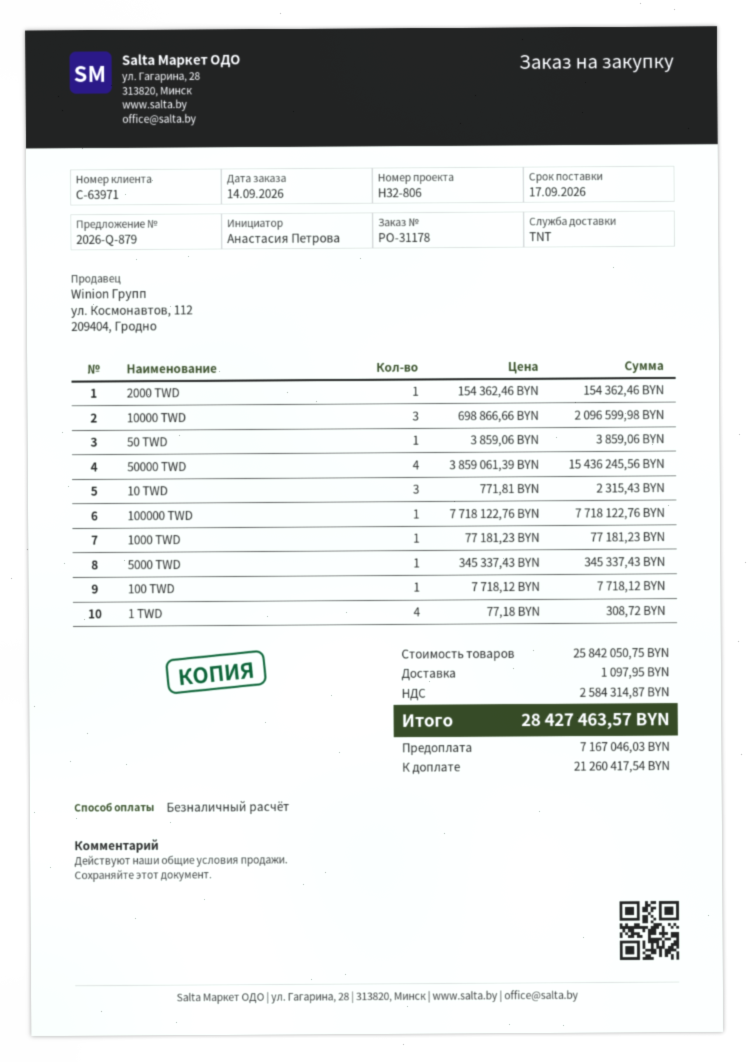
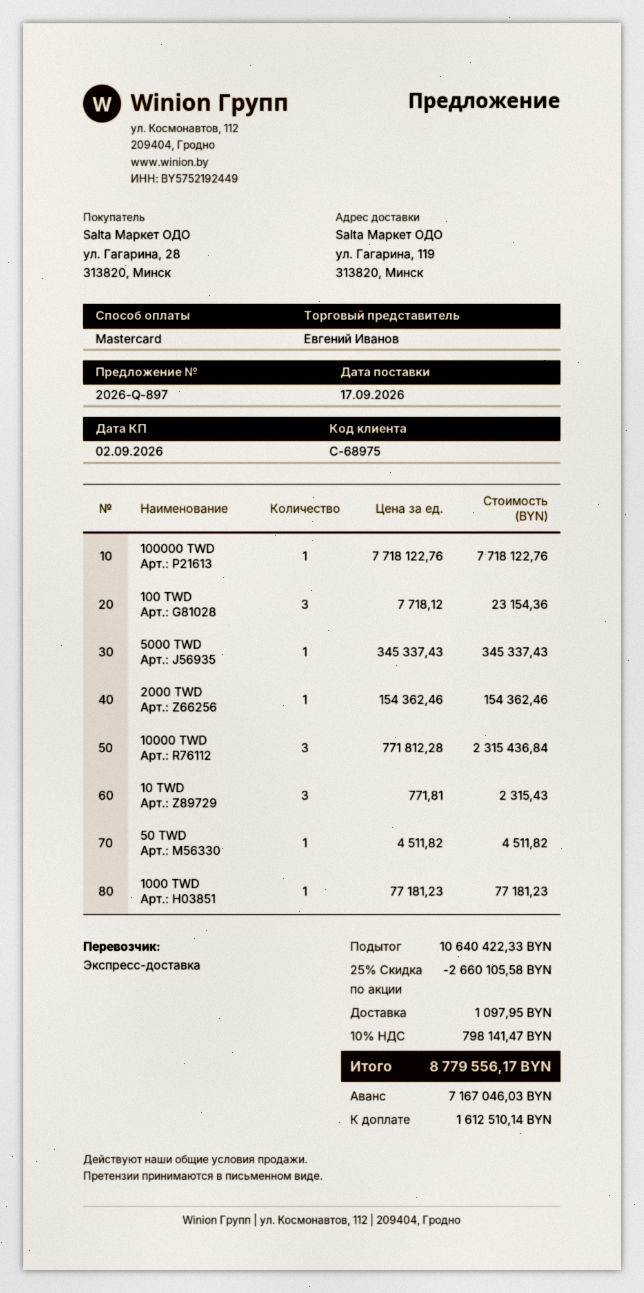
quote number: 2026-Q-879 -> 2026-Q-897
customer number: C-63971 -> C-68975
payment method: bank transfer -> Mastercard
shipping method: TNT -> express
10000 TWD: 3 x 698866.66 = 2096599.98 -> 3 x 771812.28 = 2315436.84
50 TWD: 1 x 3859.06 = 3859.06 -> 1 x 4511.82 = 4511.82
50000 TWD: 4 x 3859061.39 = 15436245.56 -> none
100 TWD: 1 x 7718.12 = 7718.12 -> 3 x 7718.12 = 23154.36
1 TWD: 4 x 77.18 = 308.72 -> none
subtotal: 25842050.75 -> 10640422.33
discount: none -> 25% = 2660105.58
tax: 2584314.87 -> 798141.47
total: 28427463.57 -> 8779556.17
balance: 21260417.54 -> 1612510.14

